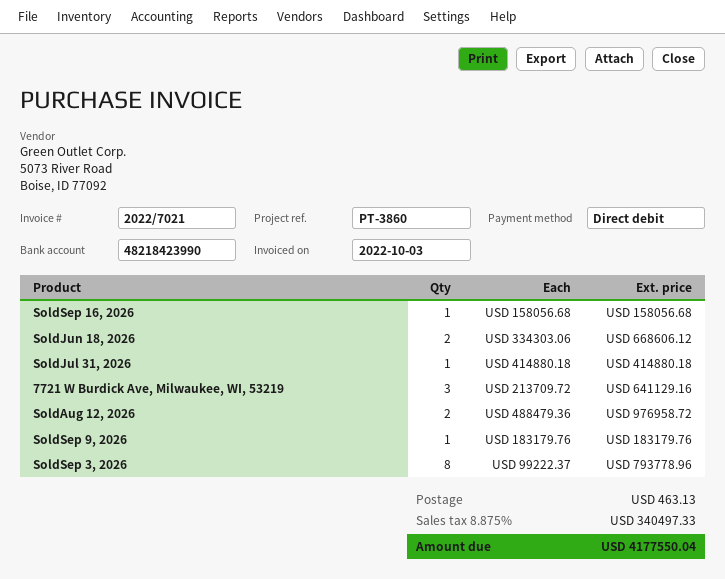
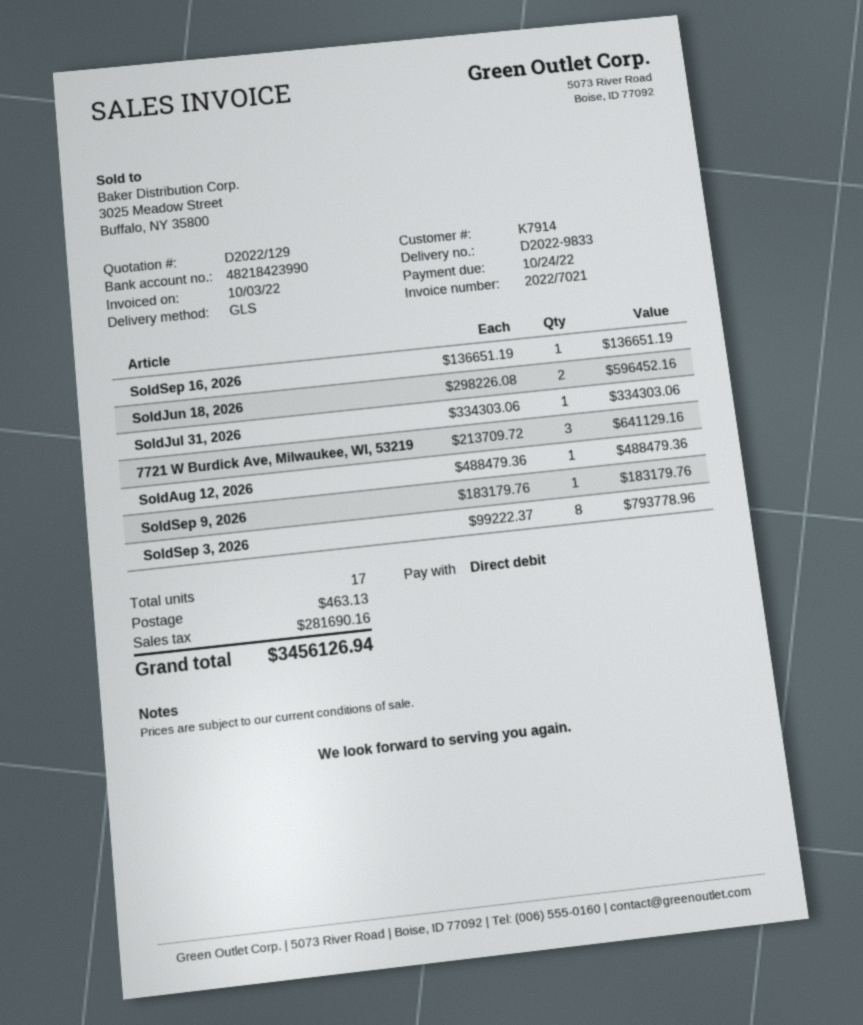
SoldSep 16, 2026: 1 x 158056.68 = 158056.68 -> 1 x 136651.19 = 136651.19
SoldJun 18, 2026: 2 x 334303.06 = 668606.12 -> 2 x 298226.08 = 596452.16
SoldJul 31, 2026: 1 x 414880.18 = 414880.18 -> 1 x 334303.06 = 334303.06
SoldAug 12, 2026: 2 x 488479.36 = 976958.72 -> 1 x 488479.36 = 488479.36
tax: 340497.33 -> 281690.16
total: 4177550.04 -> 3456126.94

